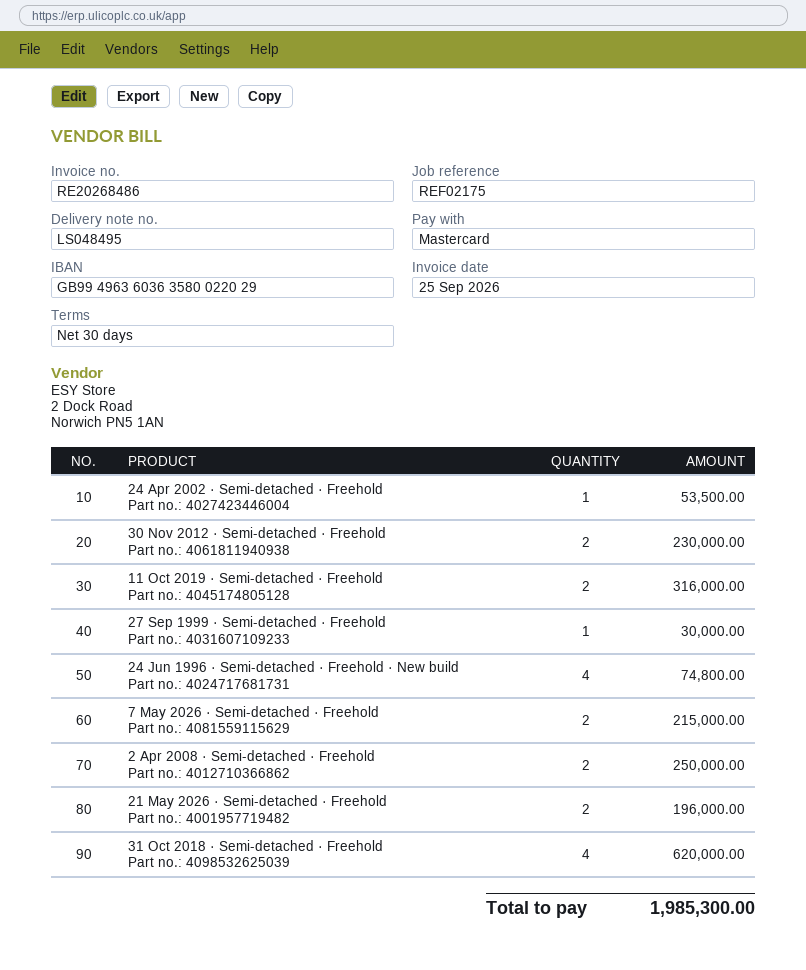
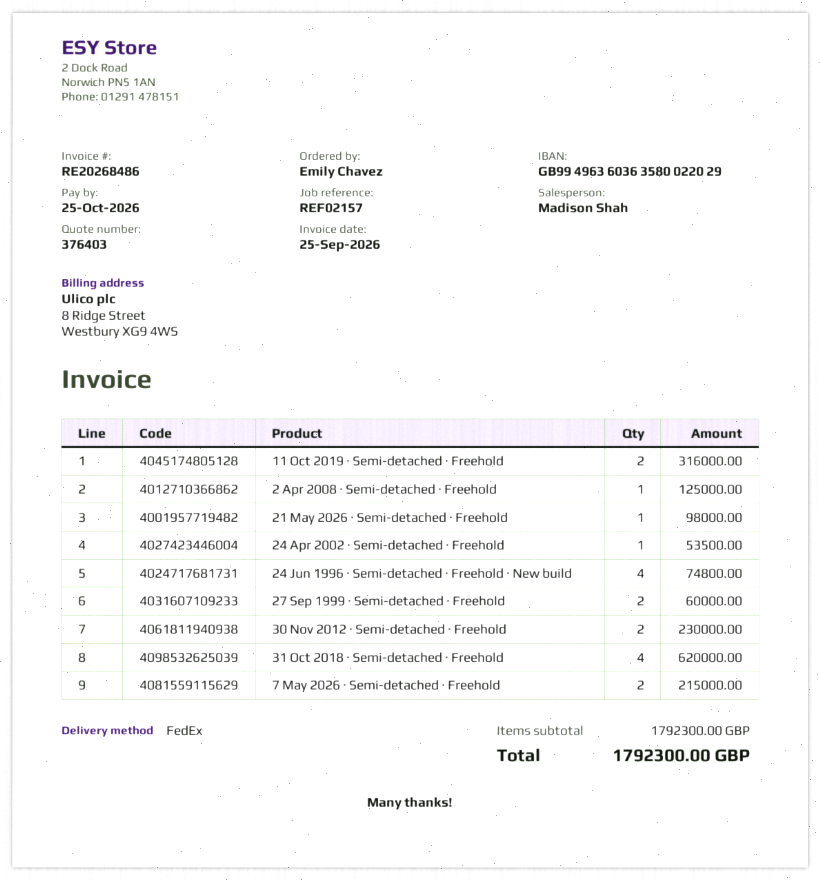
reference: REF02175 -> REF02157
27 Sep 1999 · Semi-detached · Freehold: 1 for 30000.00 -> 2 for 60000.00
2 Apr 2008 · Semi-detached · Freehold: 2 for 250000.00 -> 1 for 125000.00
21 May 2026 · Semi-detached · Freehold: 2 for 196000.00 -> 1 for 98000.00
total: 1985300.00 -> 1792300.00

